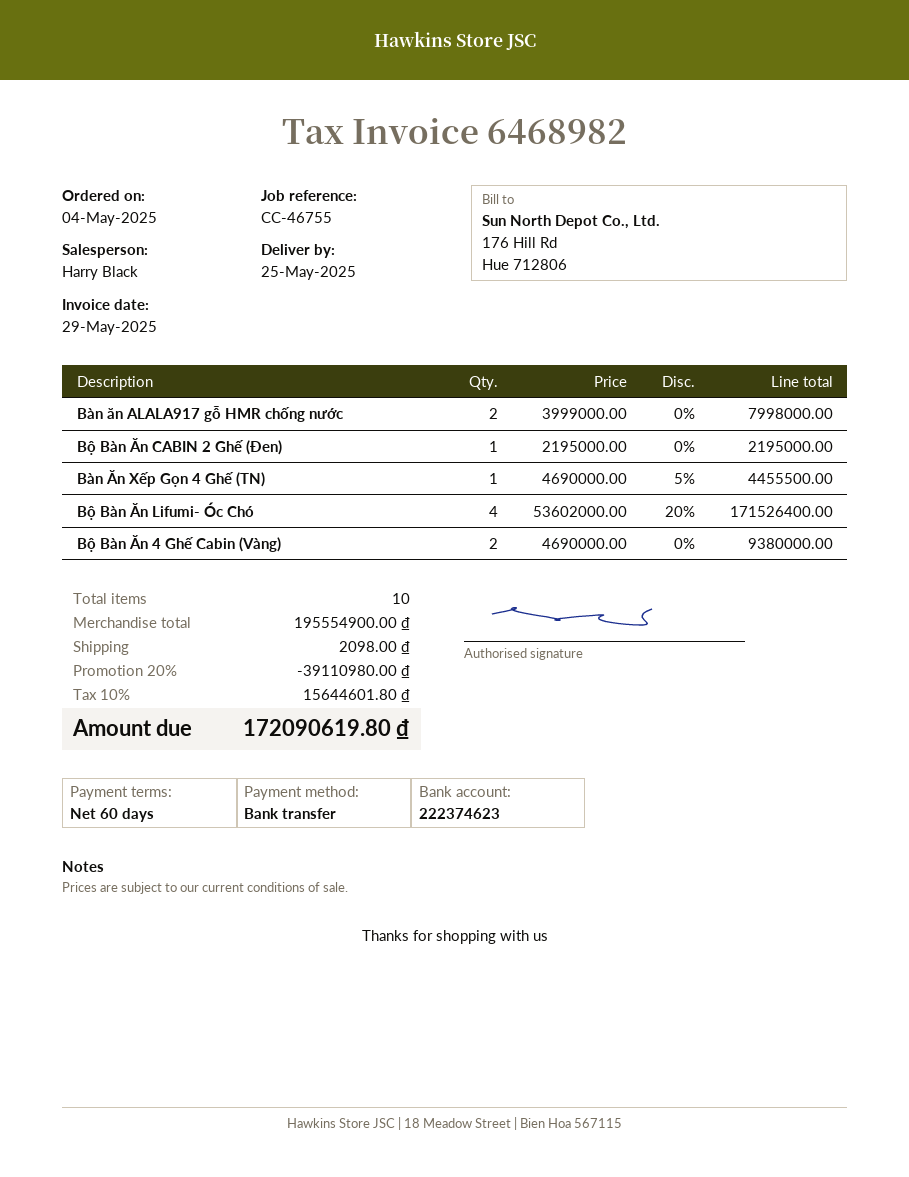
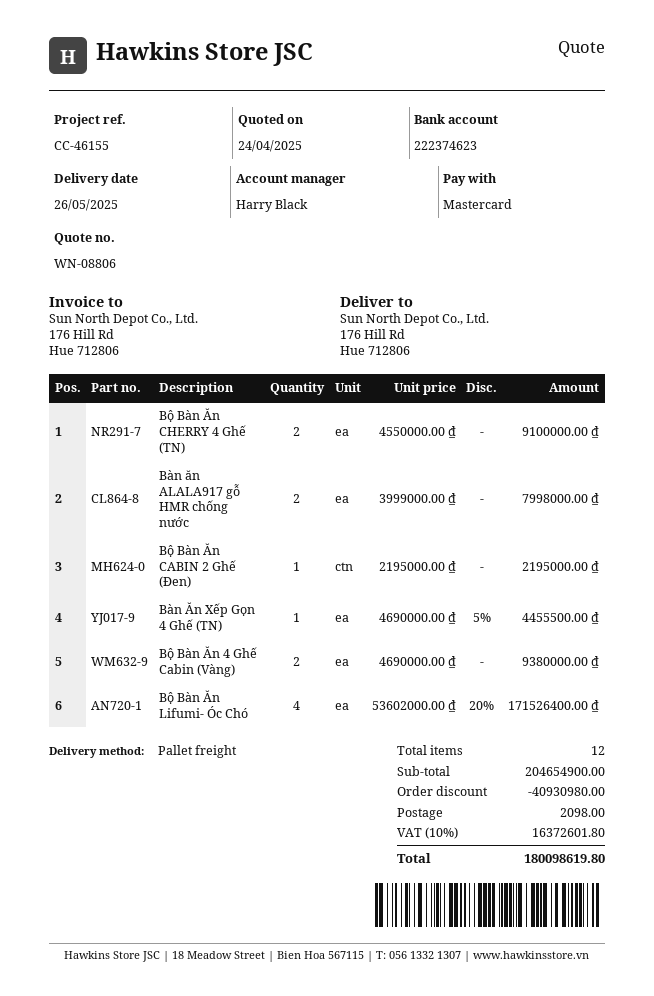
delivery date: 2025-05-25 -> 2025-05-26
reference: CC-46755 -> CC-46155
payment method: bank transfer -> Mastercard
Bộ Bàn Ăn CHERRY 4 Ghế (TN): none -> 2 x 4550000.00 = 9100000.00
total quantity: 10 -> 12
subtotal: 195554900.00 -> 204654900.00
discount: 39110980.00 -> 40930980.00
tax: 10% = 15644601.80 -> 10% = 16372601.80
total: 172090619.80 -> 180098619.80

